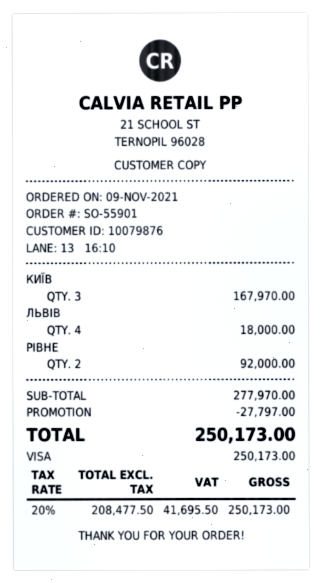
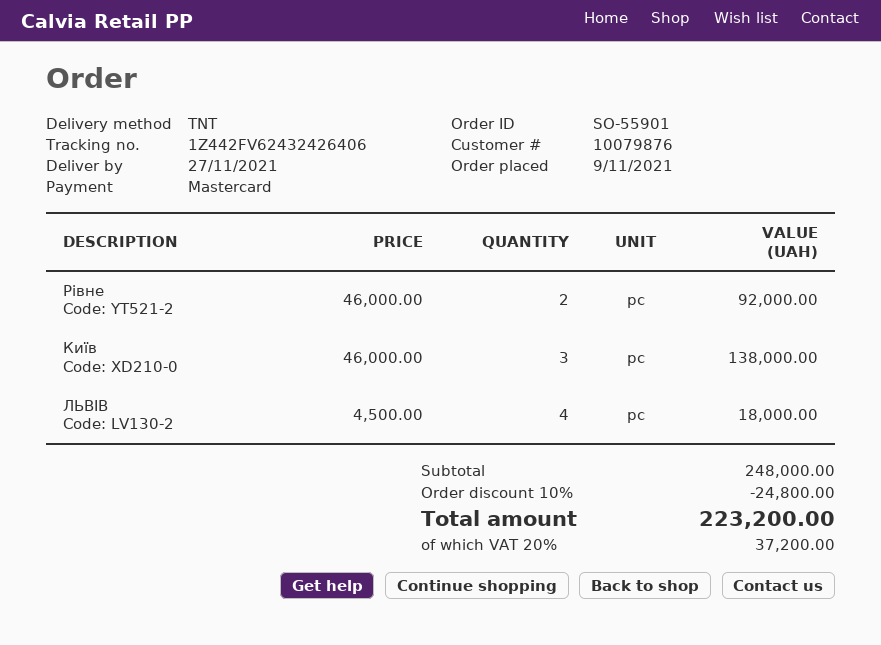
payment method: Visa -> Mastercard
КИЇВ: 3 for 167970.00 -> 3 for 138000.00
subtotal: 277970.00 -> 248000.00
discount: 27797.00 -> 24800.00
tax: 20% = 41695.50 -> 20% = 37200.00
total: 250173.00 -> 223200.00

